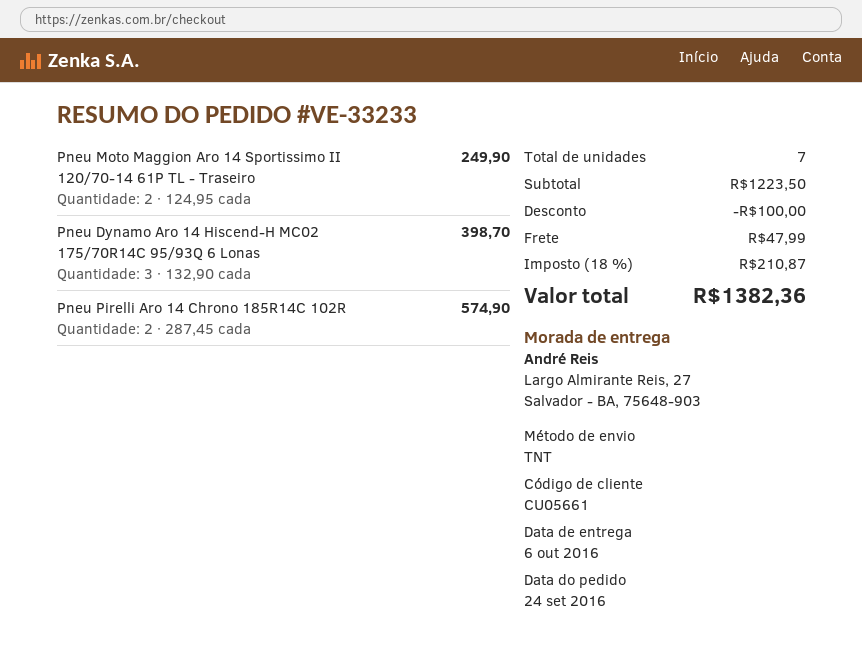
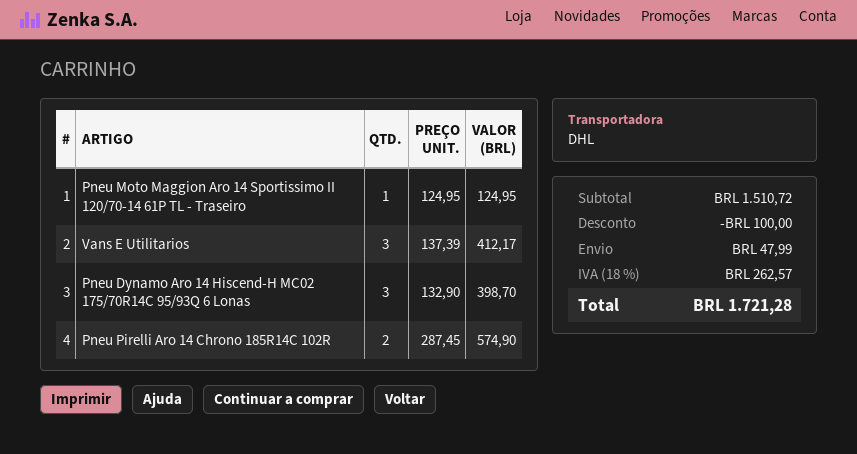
shipping method: TNT -> DHL
Pneu Moto Maggion Aro 14 Sportissimo II 120/70-14 61P TL - Traseiro: 2 x 124.95 = 249.90 -> 1 x 124.95 = 124.95
Vans E Utilitarios: none -> 3 x 137.39 = 412.17
subtotal: 1223.50 -> 1510.72
tax: 18% = 210.87 -> 18% = 262.57
total: 1382.36 -> 1721.28

